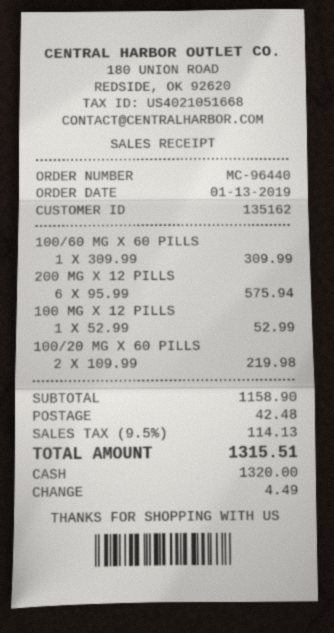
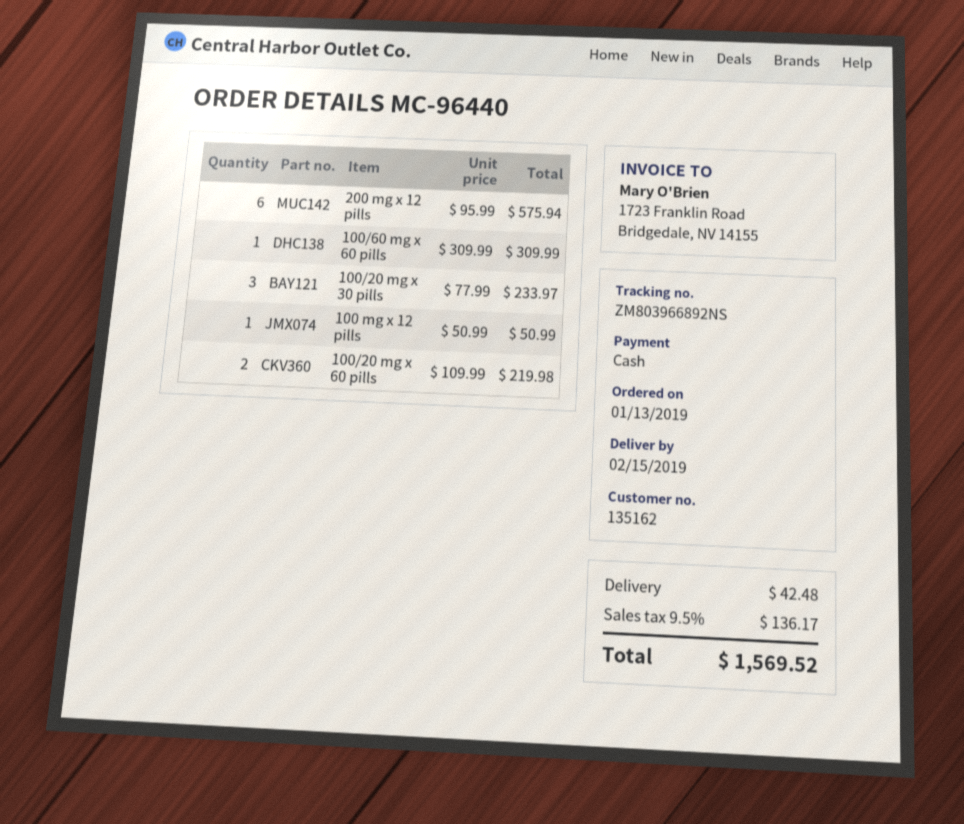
100 MG X 12 PILLS: 1 x 52.99 = 52.99 -> 1 x 50.99 = 50.99
100/20 mg x 30 pills: none -> 3 x 77.99 = 233.97
tax: 9.5% = 114.13 -> 9.5% = 136.17
total: 1315.51 -> 1569.52

